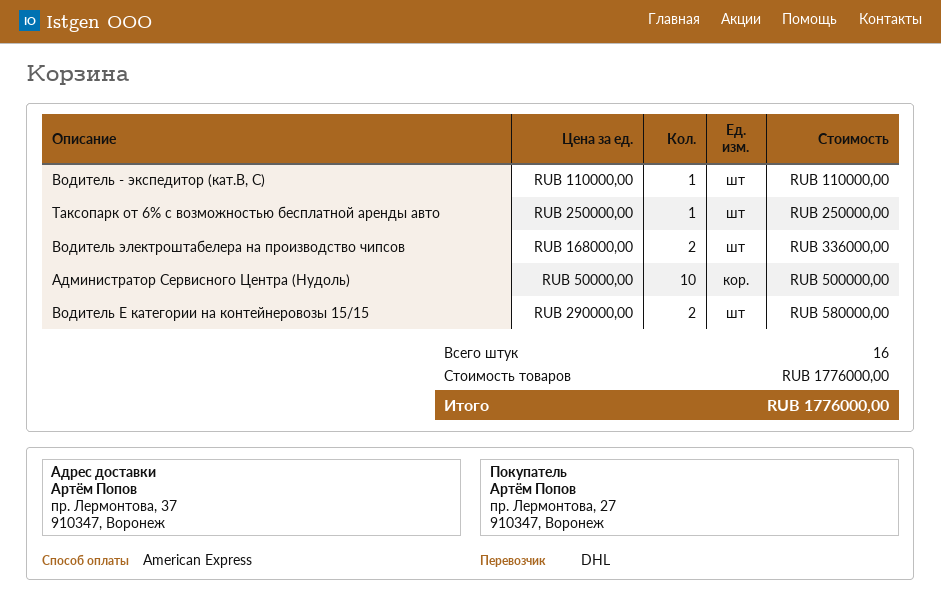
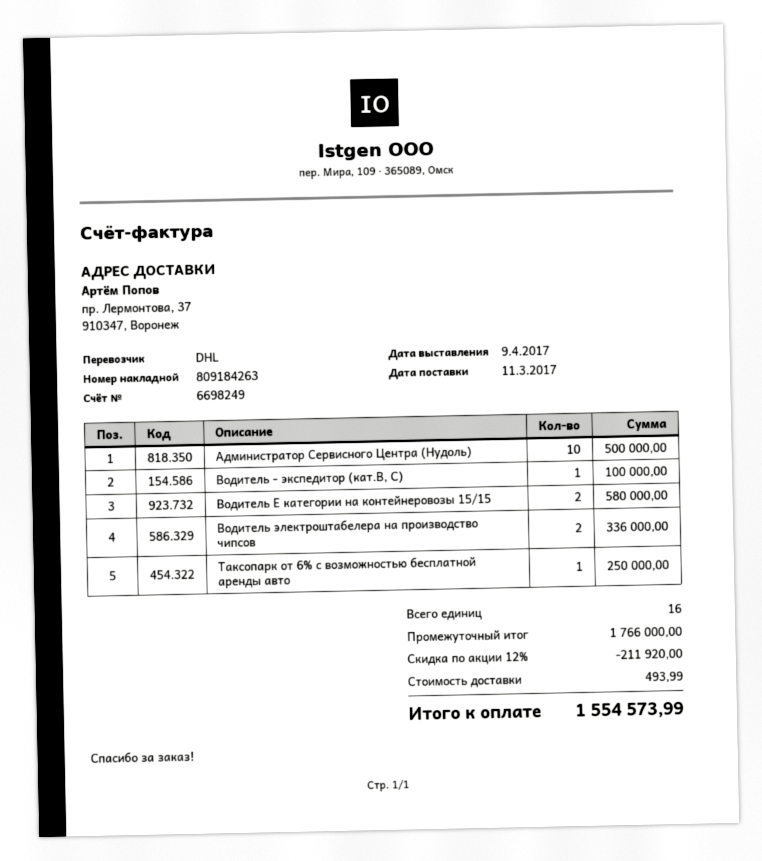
Водитель - экспедитор (кат.В, С): 1 for 110000.00 -> 1 for 100000.00
subtotal: 1776000.00 -> 1766000.00
discount: none -> 12% = 211920.00
shipping: none -> 493.99
total: 1776000.00 -> 1554573.99

